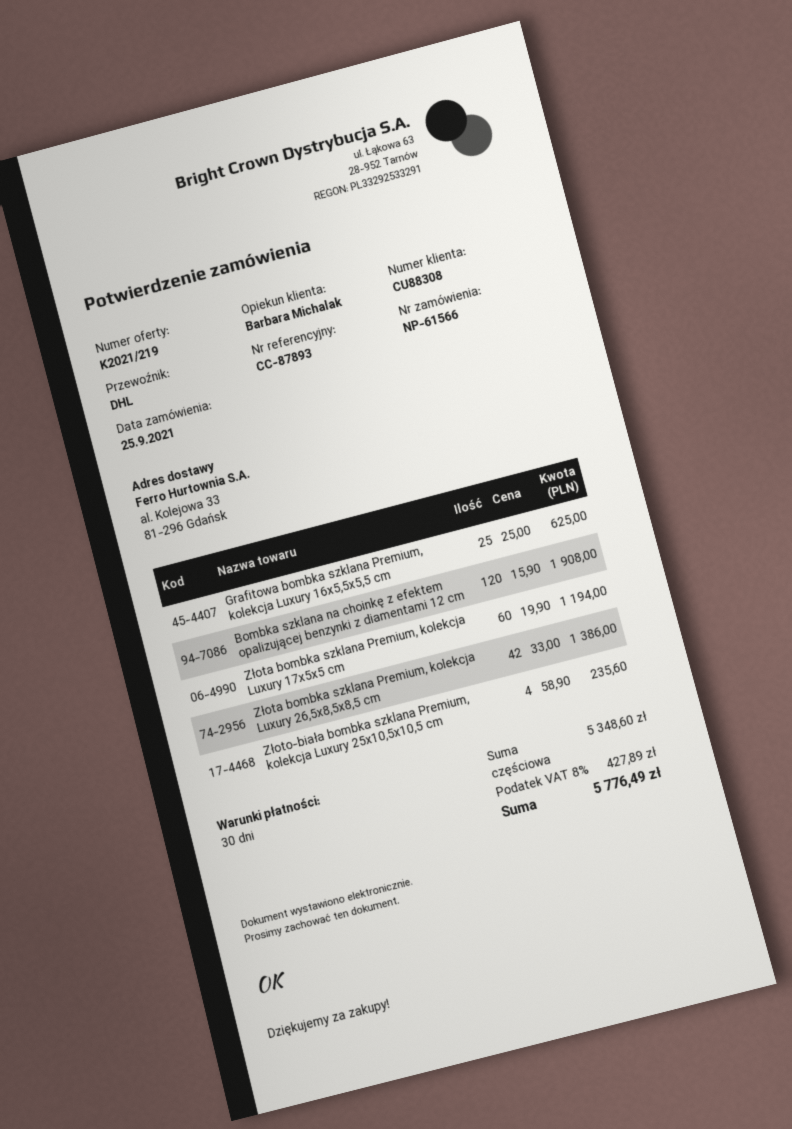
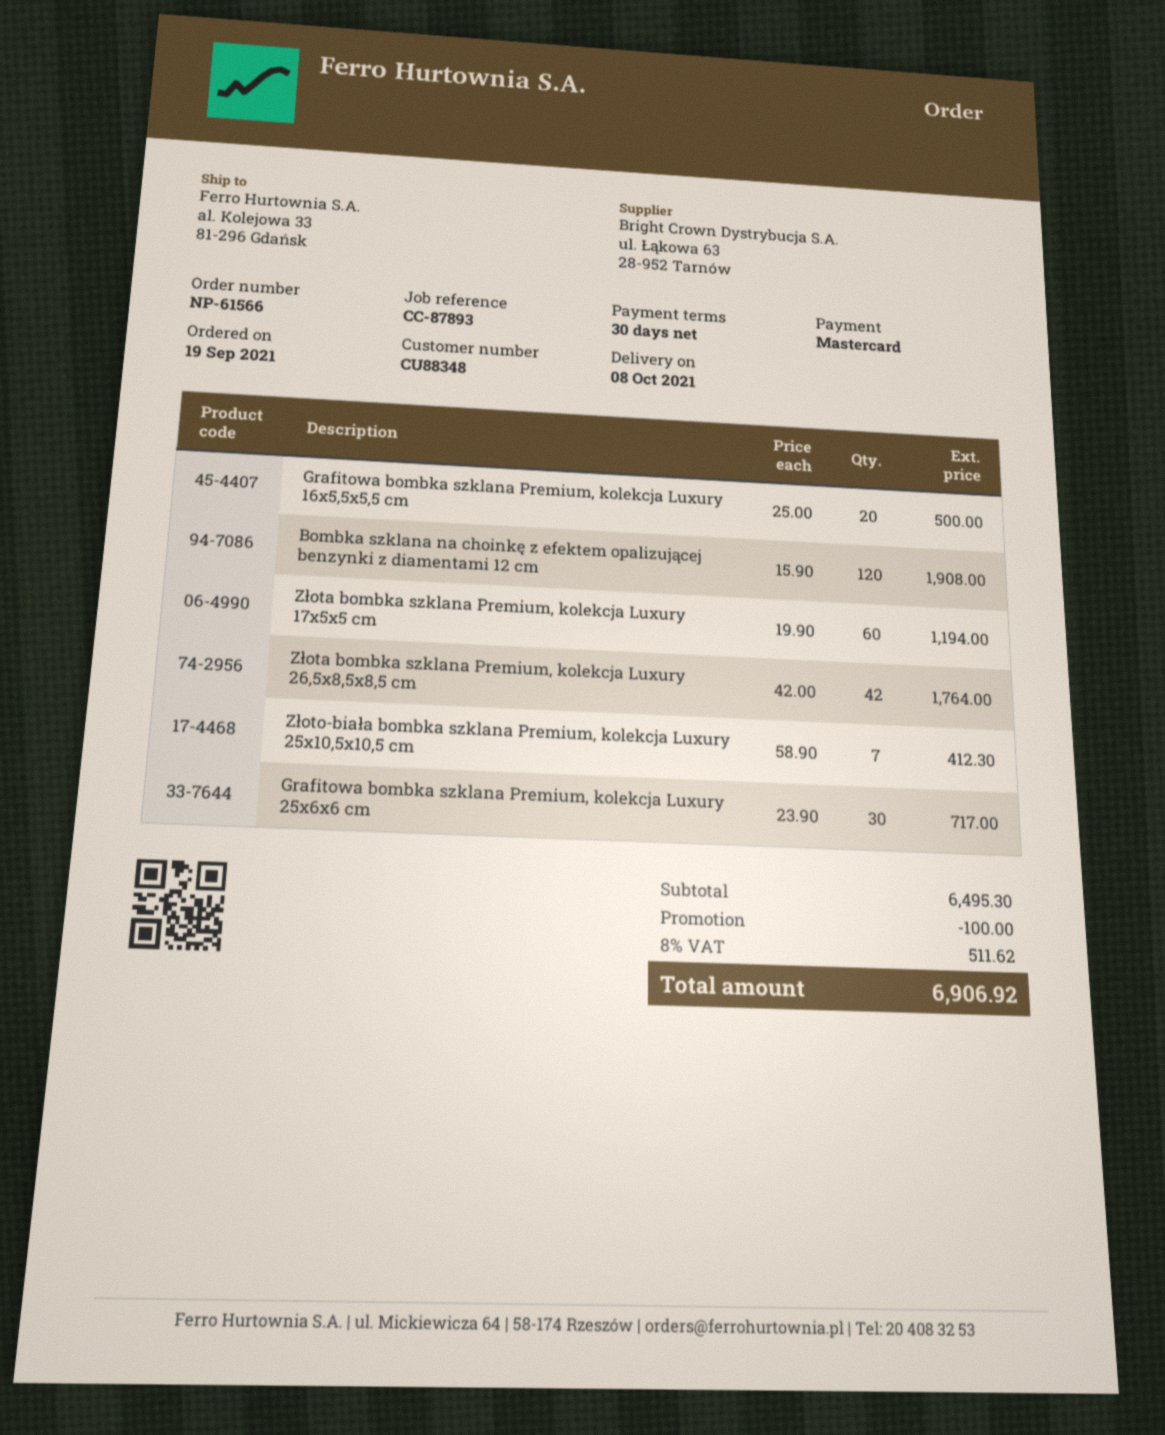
order date: 2021-09-25 -> 2021-09-19
customer number: CU88308 -> CU88348
Grafitowa bombka szklana Premium, kolekcja Luxury 16x5,5x5,5 cm: 25 x 25.00 = 625.00 -> 20 x 25.00 = 500.00
Złota bombka szklana Premium, kolekcja Luxury 26,5x8,5x8,5 cm: 42 x 33.00 = 1386.00 -> 42 x 42.00 = 1764.00
Złoto-biała bombka szklana Premium, kolekcja Luxury 25x10,5x10,5 cm: 4 x 58.90 = 235.60 -> 7 x 58.90 = 412.30
Grafitowa bombka szklana Premium, kolekcja Luxury 25x6x6 cm: none -> 30 x 23.90 = 717.00
subtotal: 5348.60 -> 6495.30
discount: none -> 100.00
tax: 8% = 427.89 -> 8% = 511.62
total: 5776.49 -> 6906.92

